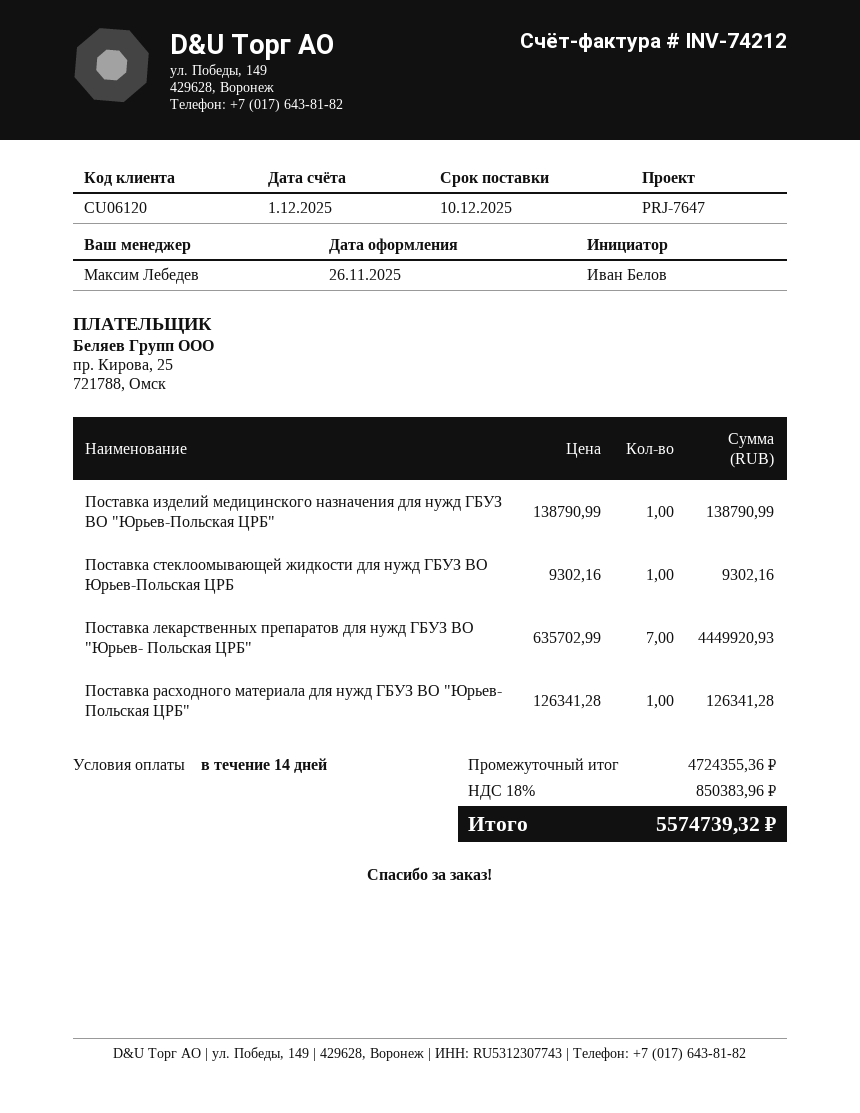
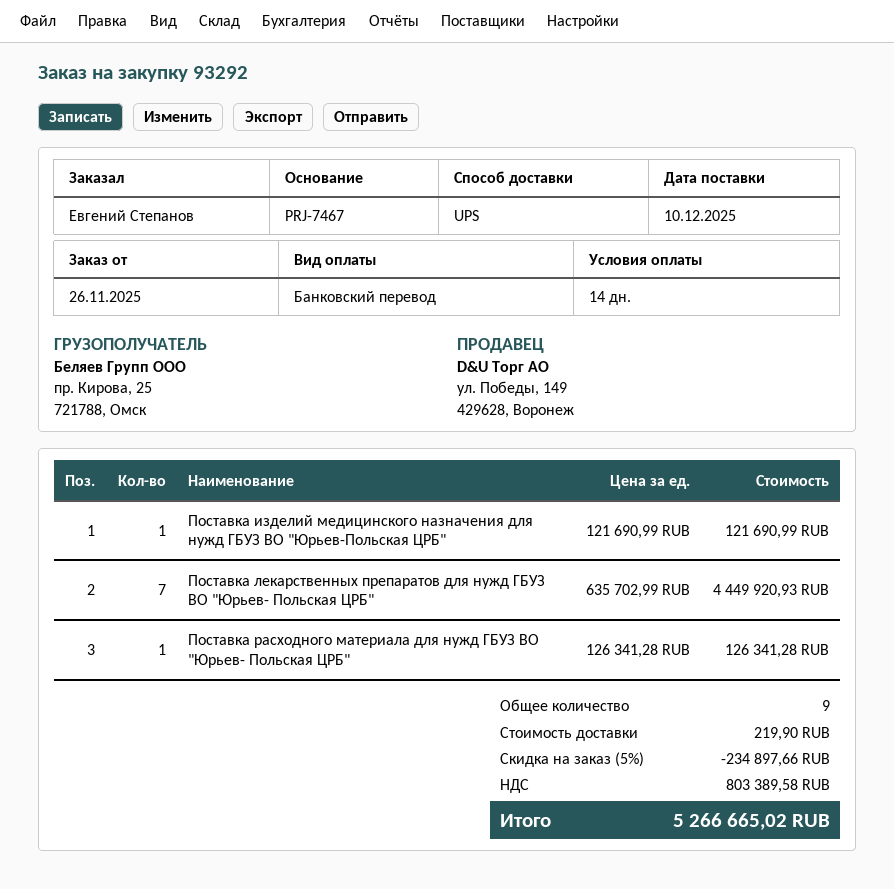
reference: PRJ-7647 -> PRJ-7467
ordered by: Иван Белов -> Евгений Степанов
Поставка изделий медицинского назначения для нужд ГБУЗ ВО "Юрьев-Польская ЦРБ": 1 x 138790.99 = 138790.99 -> 1 x 121690.99 = 121690.99
Поставка стеклоомывающей жидкости для нужд ГБУЗ ВО Юрьев-Польская ЦРБ: 1 x 9302.16 = 9302.16 -> none
discount: none -> 5% = 234897.66
shipping: none -> 219.90
tax: 850383.96 -> 803389.58
total: 5574739.32 -> 5266665.02

